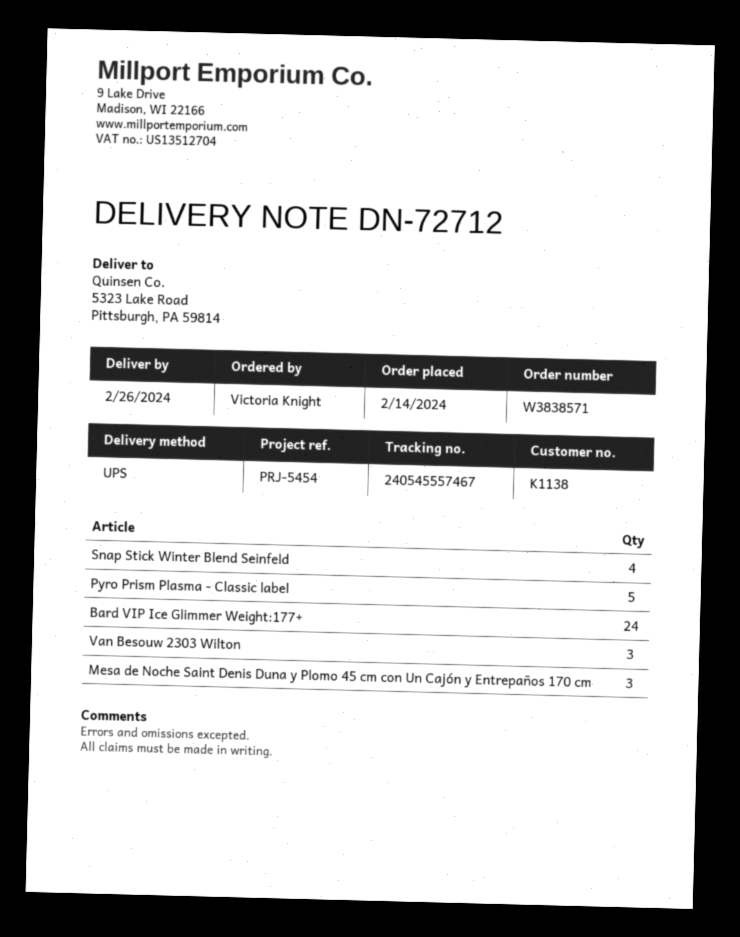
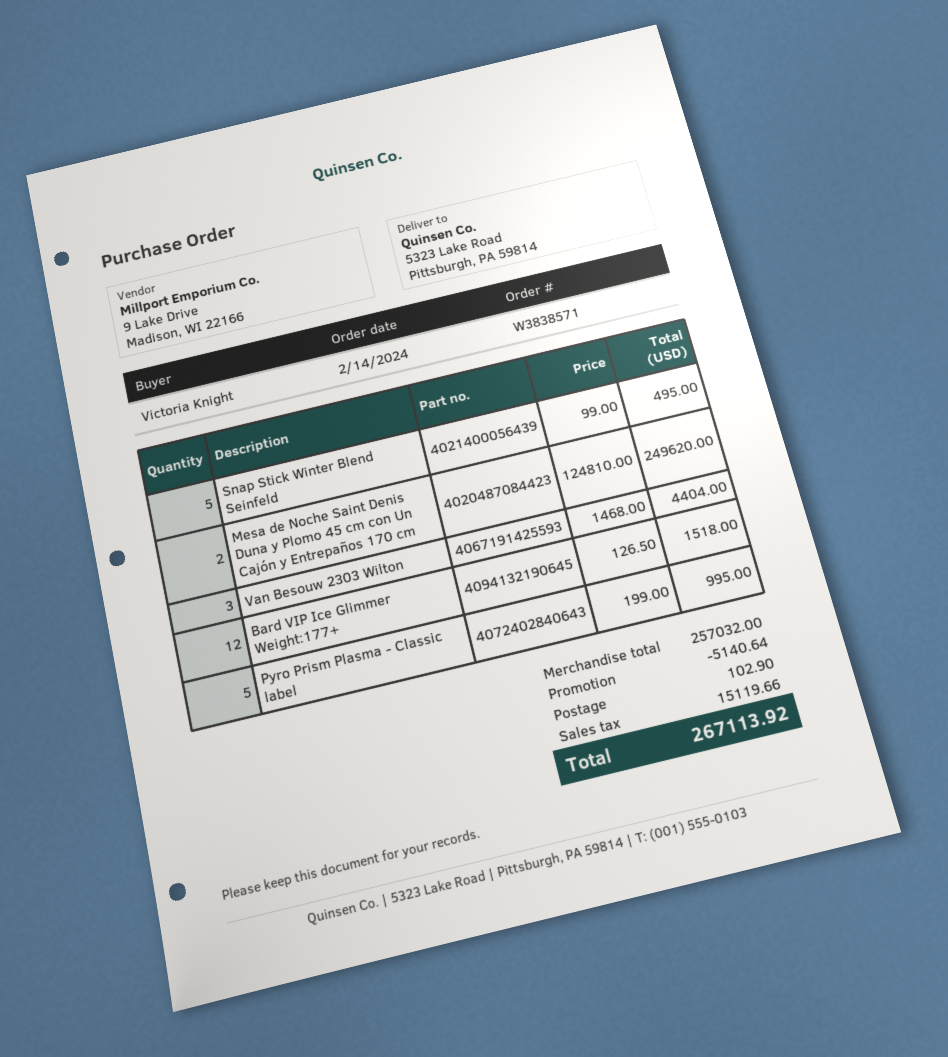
Snap Stick Winter Blend Seinfeld: 4 -> 5
Bard VIP Ice Glimmer Weight:177+: 24 -> 12
Mesa de Noche Saint Denis Duna y Plomo 45 cm con Un Cajón y Entrepaños 170 cm: 3 -> 2

